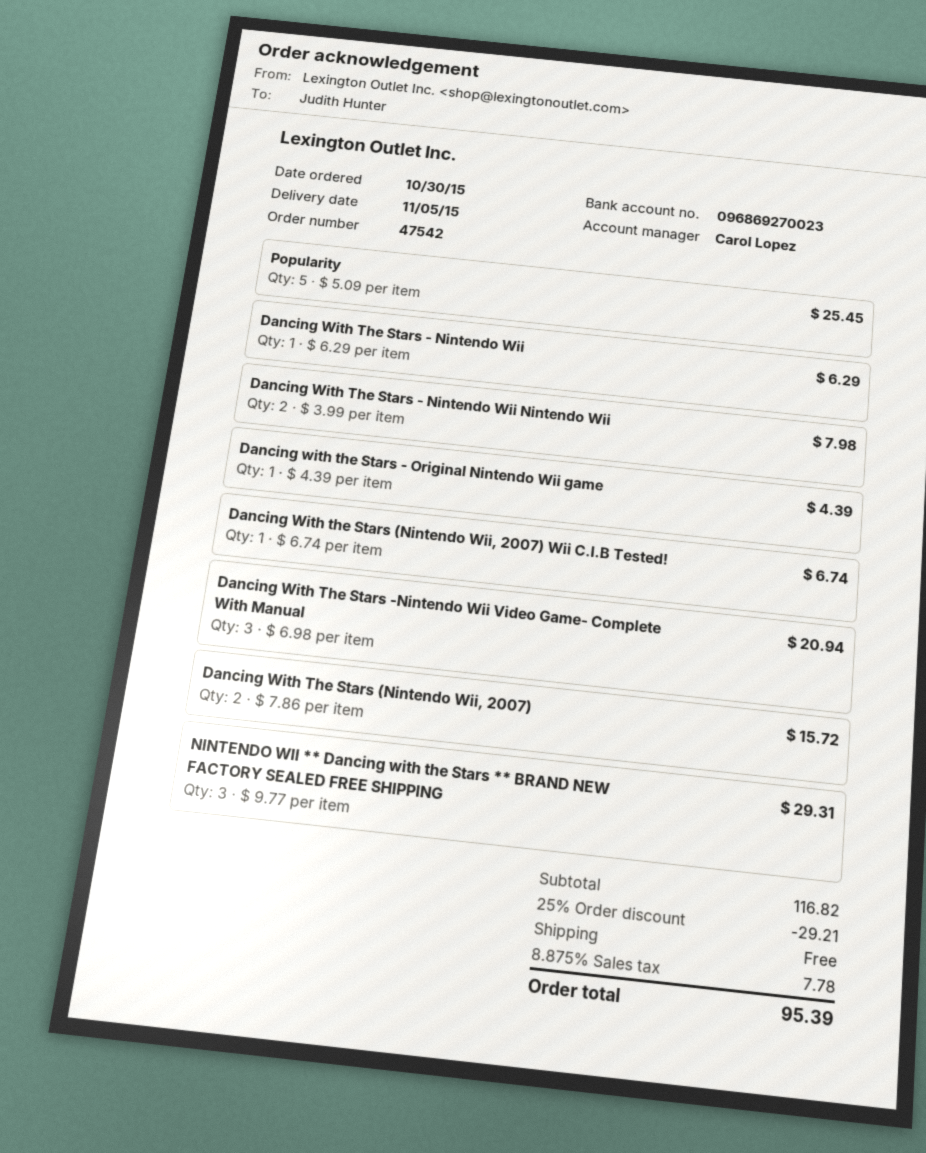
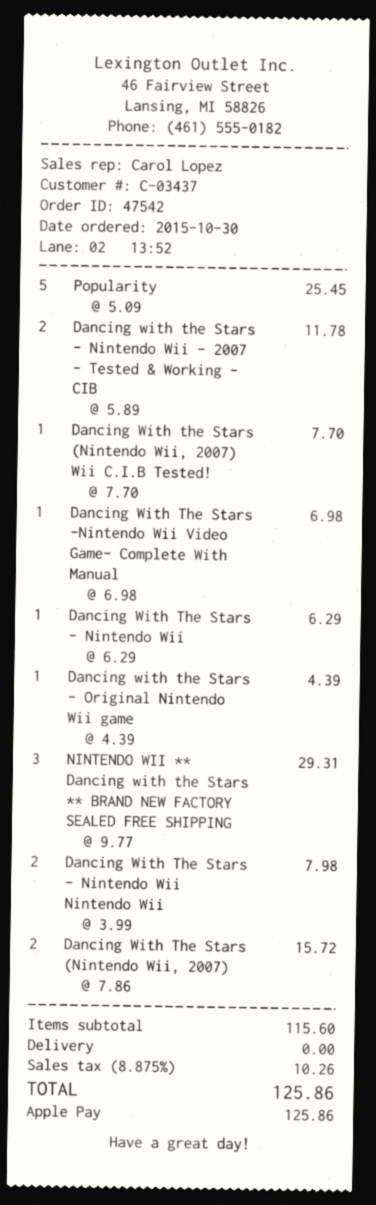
Dancing With the Stars (Nintendo Wii, 2007) Wii C.I.B Tested!: 1 x 6.74 = 6.74 -> 1 x 7.70 = 7.70
Dancing With The Stars -Nintendo Wii Video Game- Complete With Manual: 3 x 6.98 = 20.94 -> 1 x 6.98 = 6.98
Dancing with the Stars - Nintendo Wii - 2007 - Tested & Working - CIB: none -> 2 x 5.89 = 11.78
subtotal: 116.82 -> 115.60
discount: 25% = 29.21 -> none
tax: 8.875% = 7.78 -> 8.875% = 10.26
total: 95.39 -> 125.86

